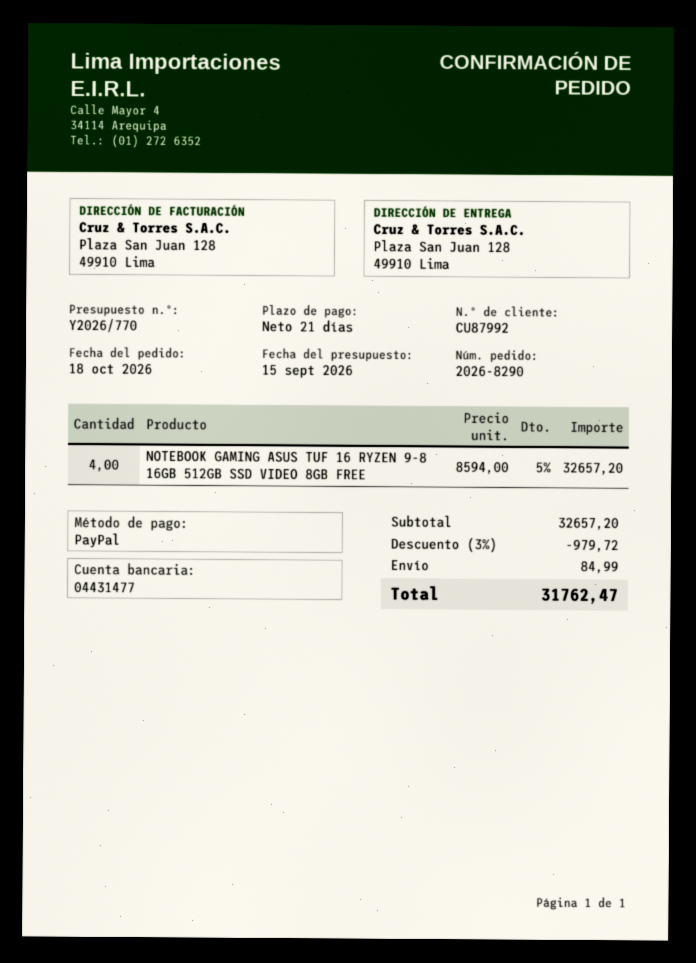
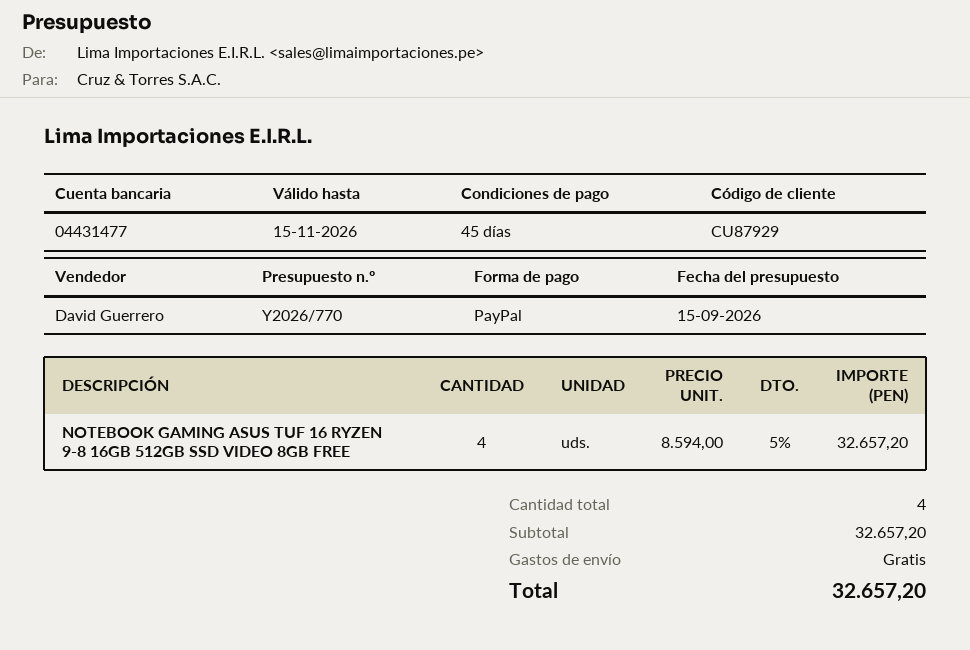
payment terms: 21 days -> 45 days
customer number: CU87992 -> CU87929
discount: 3% = 979.72 -> none
shipping: 84.99 -> 0.00
total: 31762.47 -> 32657.20

